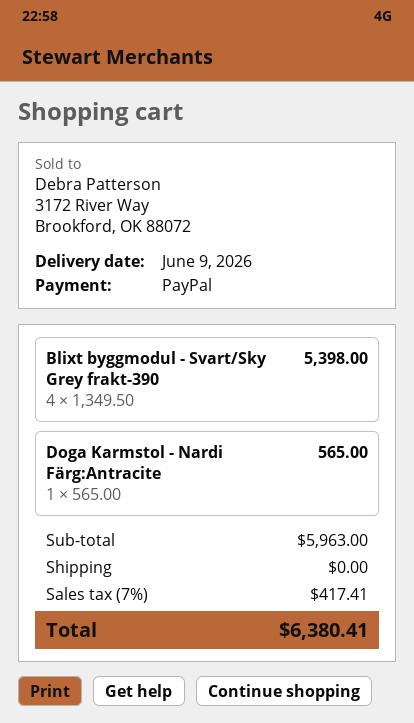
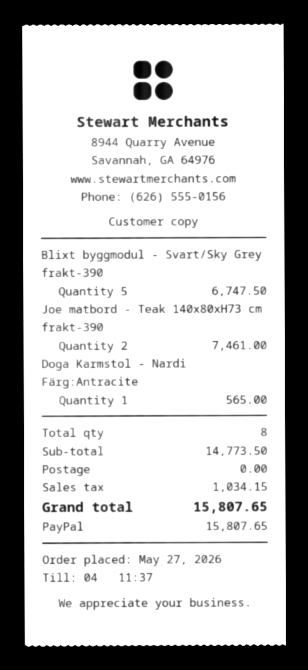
Blixt byggmodul - Svart/Sky Grey frakt-390: 4 for 5398.00 -> 5 for 6747.50
Joe matbord - Teak 140x80xH73 cm frakt-390: none -> 2 for 7461.00
subtotal: 5963.00 -> 14773.50
tax: 417.41 -> 1034.15
total: 6380.41 -> 15807.65

